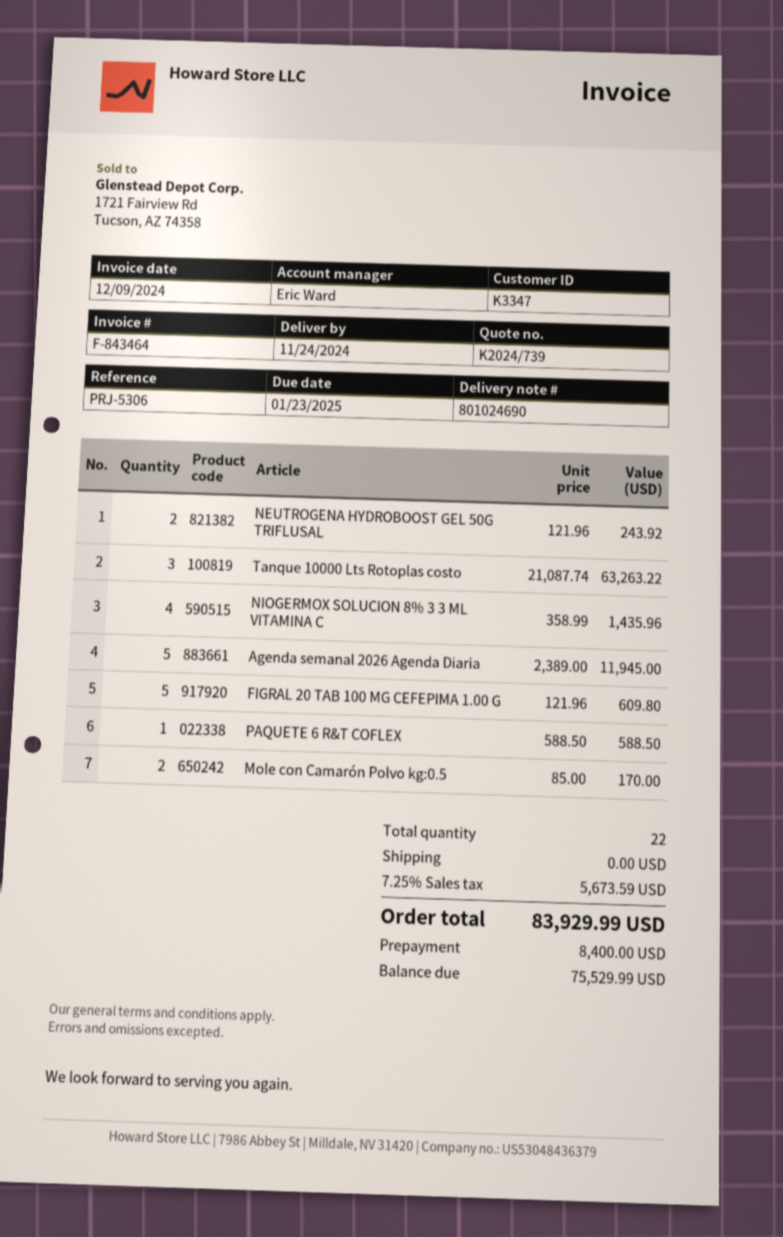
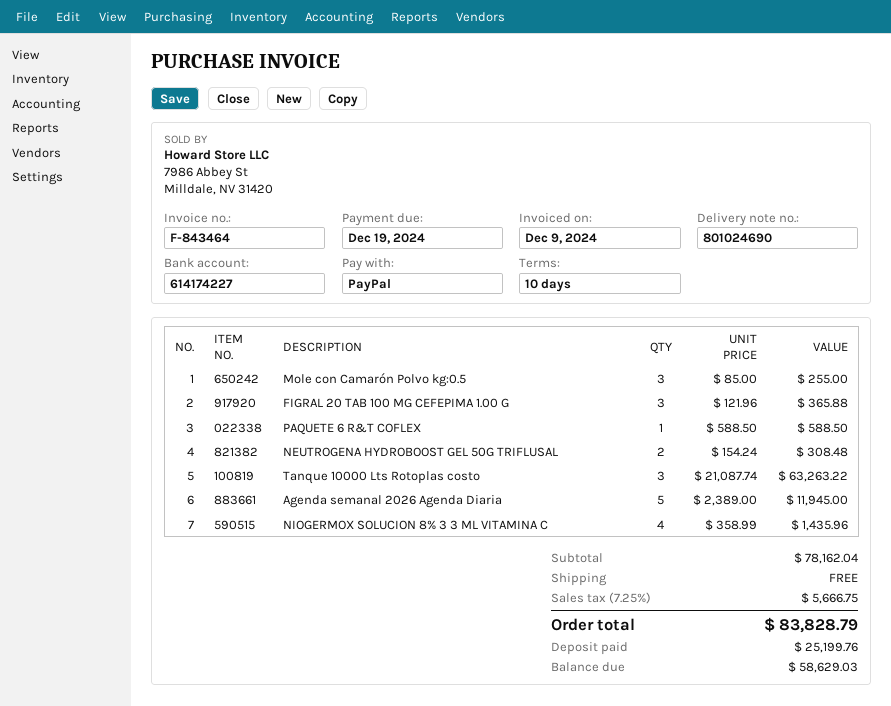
due date: 2025-01-23 -> 2024-12-19
NEUTROGENA HYDROBOOST GEL 50G TRIFLUSAL: 2 x 121.96 = 243.92 -> 2 x 154.24 = 308.48
FIGRAL 20 TAB 100 MG CEFEPIMA 1.00 G: 5 x 121.96 = 609.80 -> 3 x 121.96 = 365.88
Mole con Camarón Polvo kg:0.5: 2 x 85.00 = 170.00 -> 3 x 85.00 = 255.00
tax: 7.25% = 5673.59 -> 7.25% = 5666.75
total: 83929.99 -> 83828.79
deposit: 8400.00 -> 25199.76
balance: 75529.99 -> 58629.03

